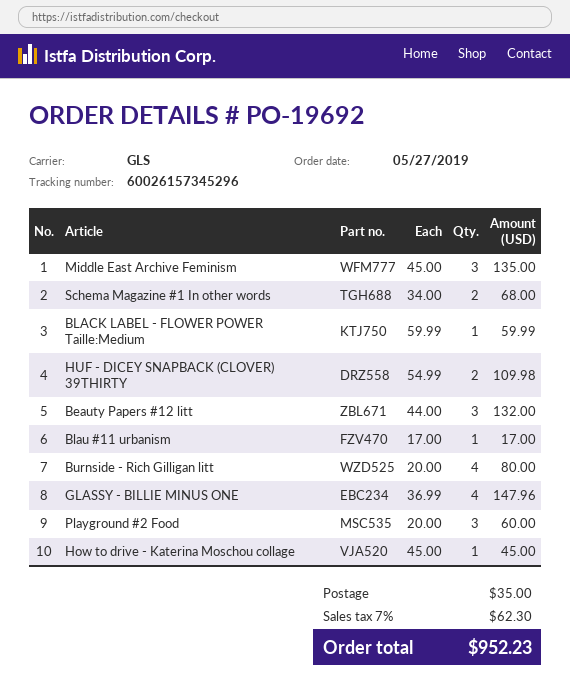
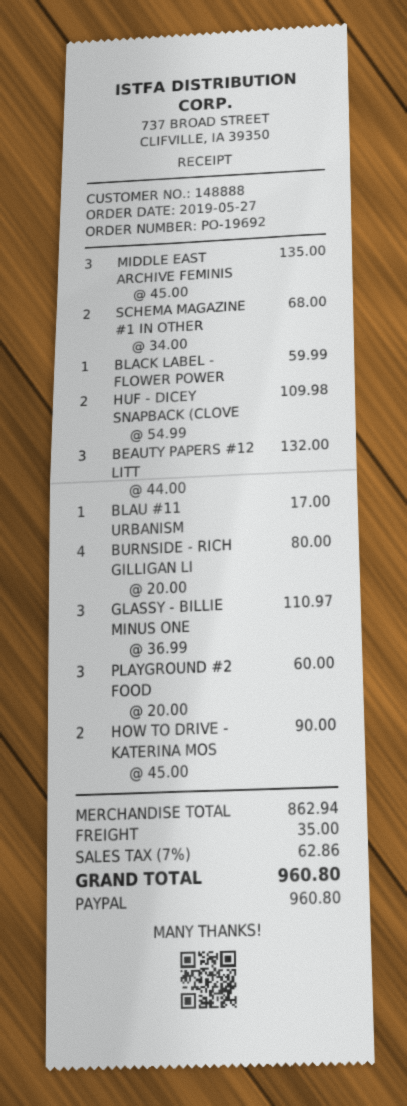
GLASSY - BILLIE MINUS ONE: 4 x 36.99 = 147.96 -> 3 x 36.99 = 110.97
How to drive - Katerina Moschou collage: 1 x 45.00 = 45.00 -> 2 x 45.00 = 90.00
tax: 7% = 62.30 -> 7% = 62.86
total: 952.23 -> 960.80

